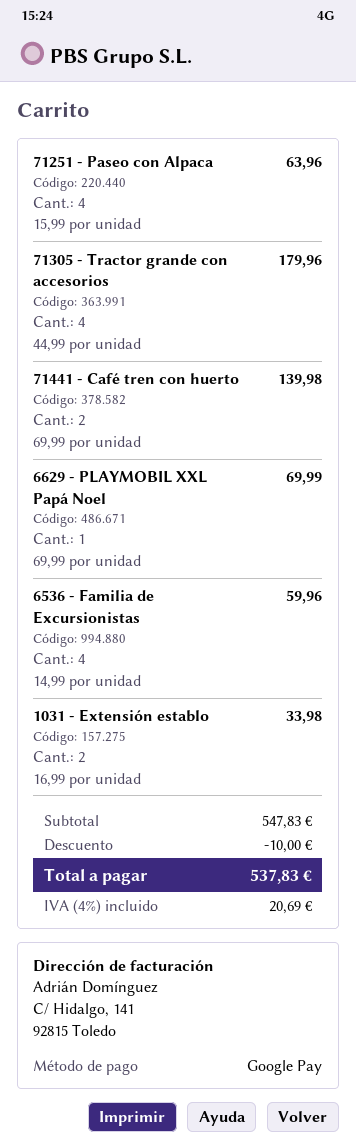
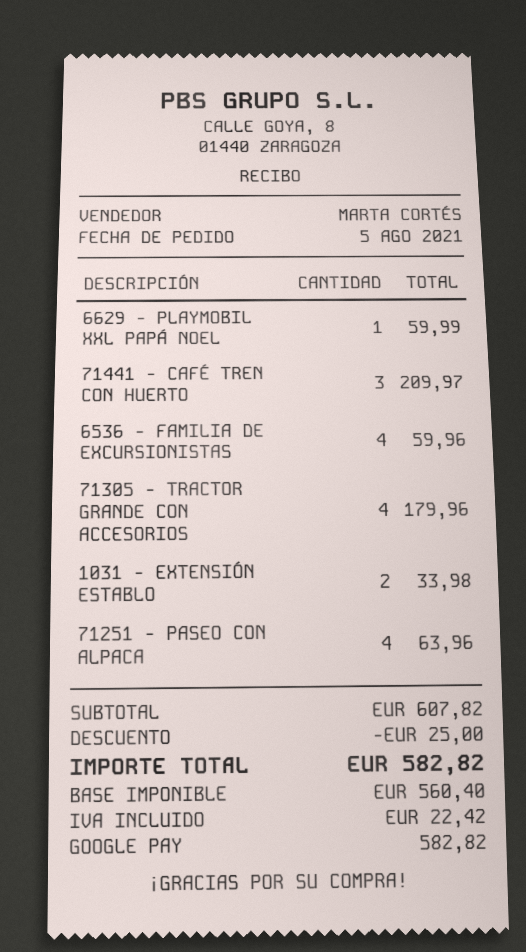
71441 - Café tren con huerto: 2 for 139.98 -> 3 for 209.97
6629 - PLAYMOBIL XXL Papá Noel: 1 for 69.99 -> 1 for 59.99
subtotal: 547.83 -> 607.82
discount: 10.00 -> 25.00
tax: 20.69 -> 22.42
total: 537.83 -> 582.82

